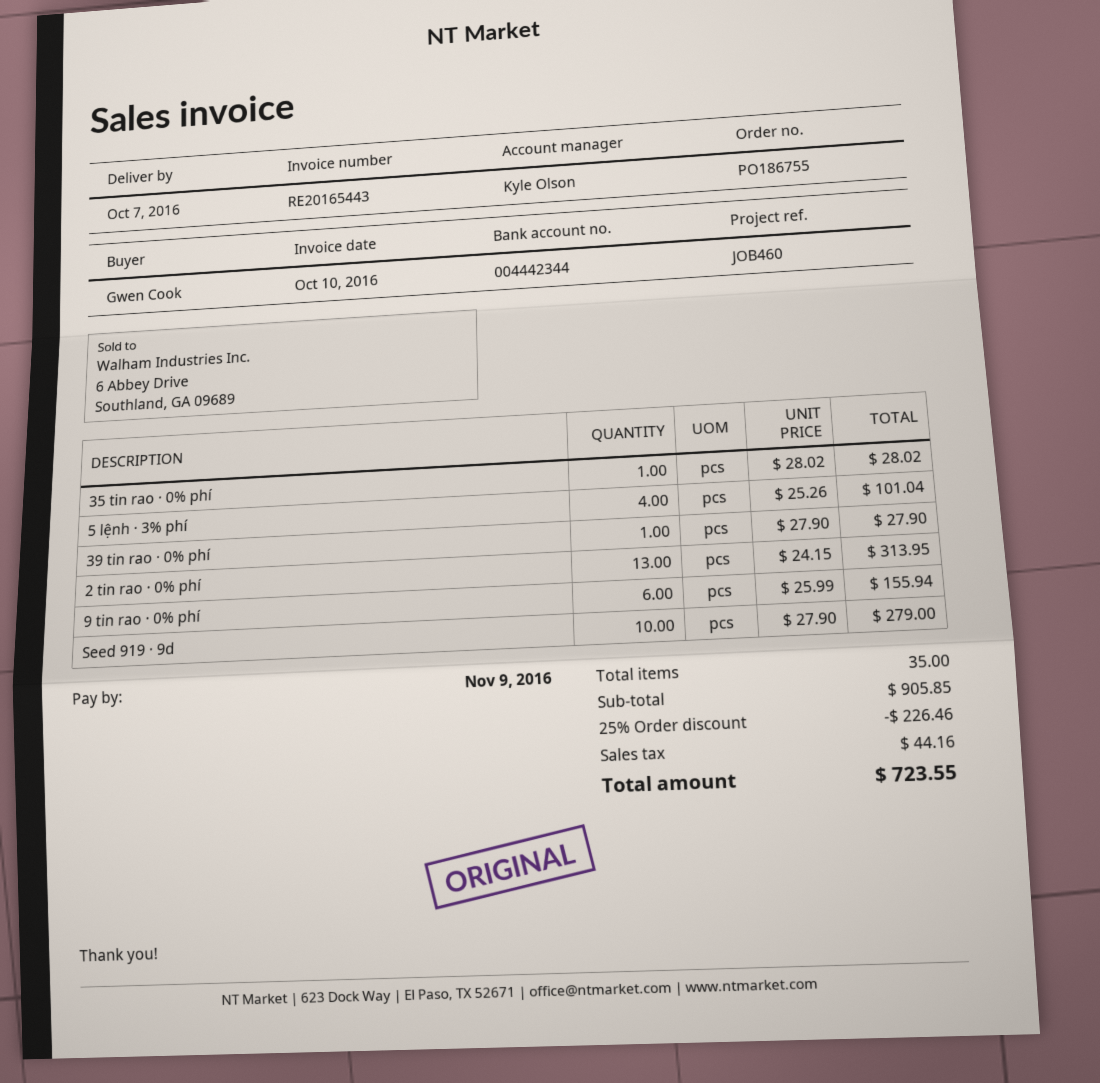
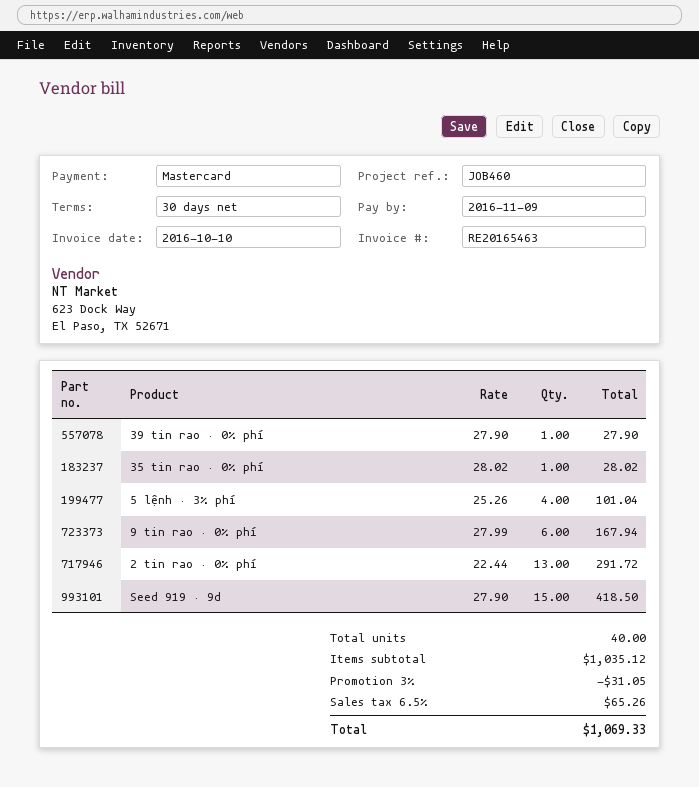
invoice number: RE20165443 -> RE20165463
2 tin rao · 0% phí: 13 x 24.15 = 313.95 -> 13 x 22.44 = 291.72
9 tin rao · 0% phí: 6 x 25.99 = 155.94 -> 6 x 27.99 = 167.94
Seed 919 · 9d: 10 x 27.90 = 279.00 -> 15 x 27.90 = 418.50
total quantity: 35 -> 40
subtotal: 905.85 -> 1035.12
discount: 25% = 226.46 -> 3% = 31.05
tax: 44.16 -> 65.26
total: 723.55 -> 1069.33

